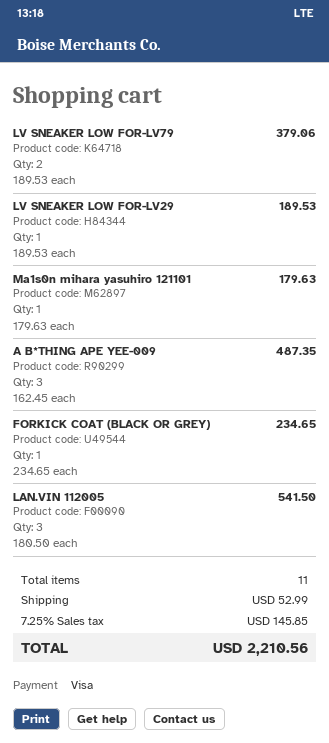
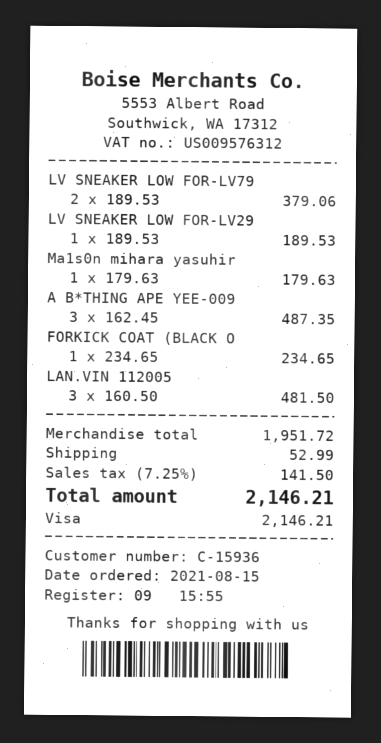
LAN.VIN 112005: 3 x 180.50 = 541.50 -> 3 x 160.50 = 481.50
tax: 7.25% = 145.85 -> 7.25% = 141.50
total: 2210.56 -> 2146.21

